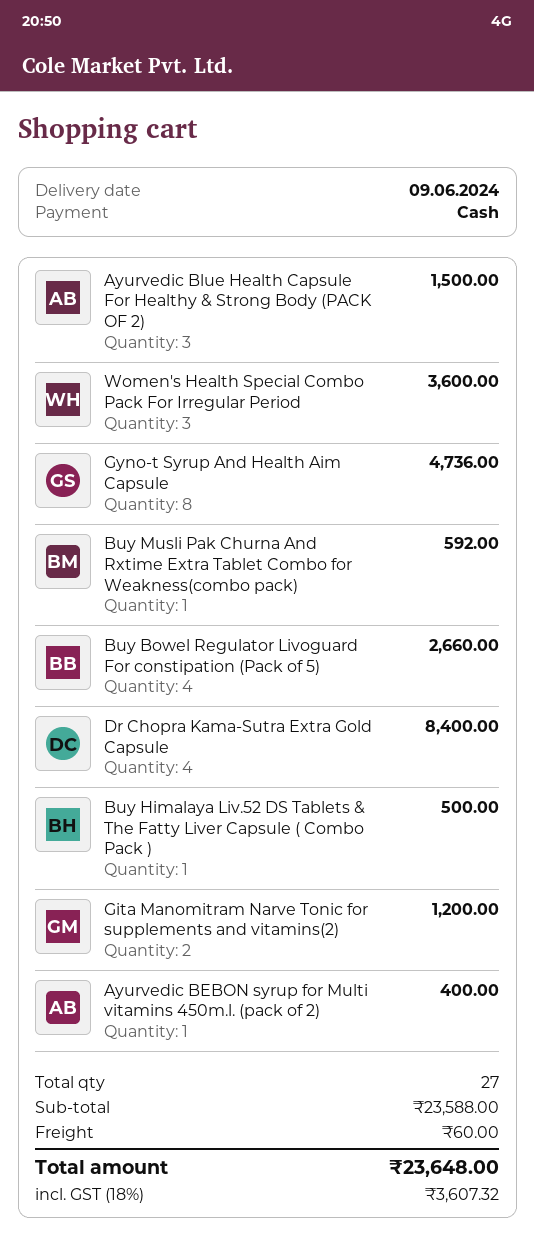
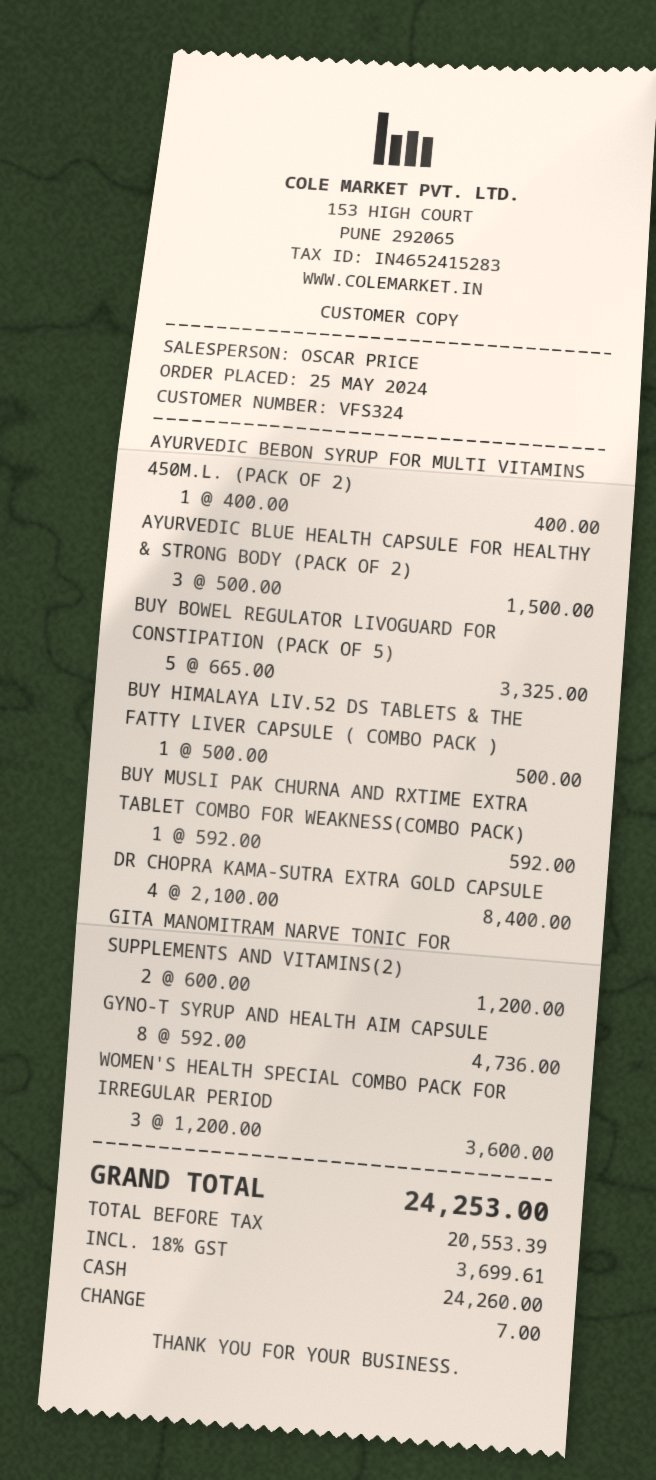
Buy Bowel Regulator Livoguard For constipation (Pack of 5): 4 for 2660.00 -> 5 for 3325.00
shipping: 60.00 -> none
tax: 18% = 3607.32 -> 18% = 3699.61
total: 23648.00 -> 24253.00

